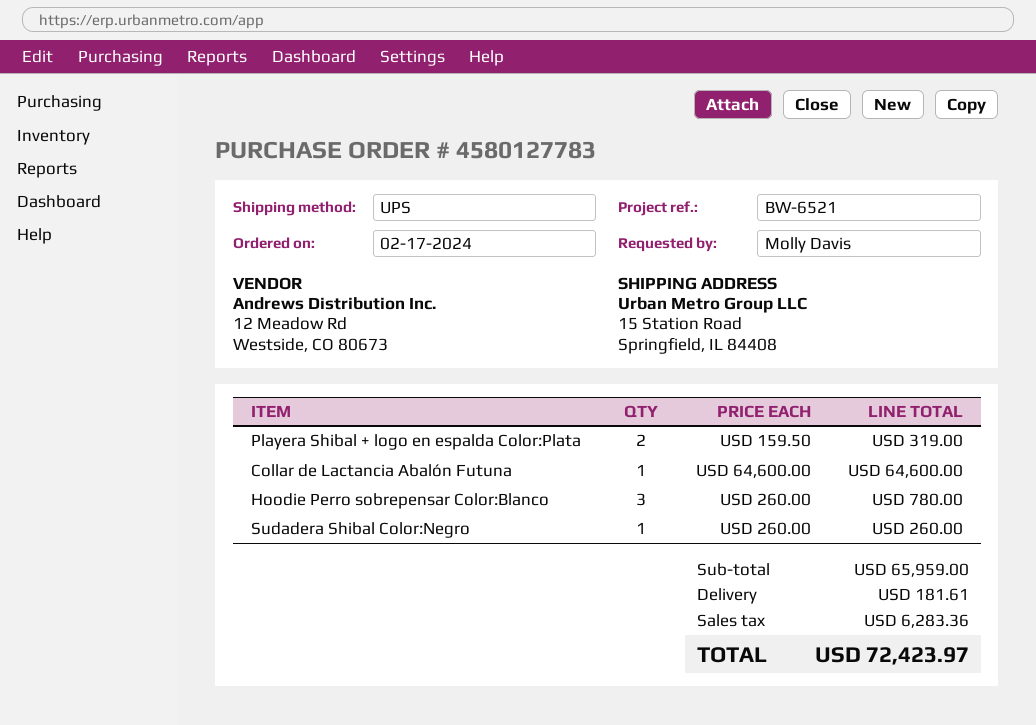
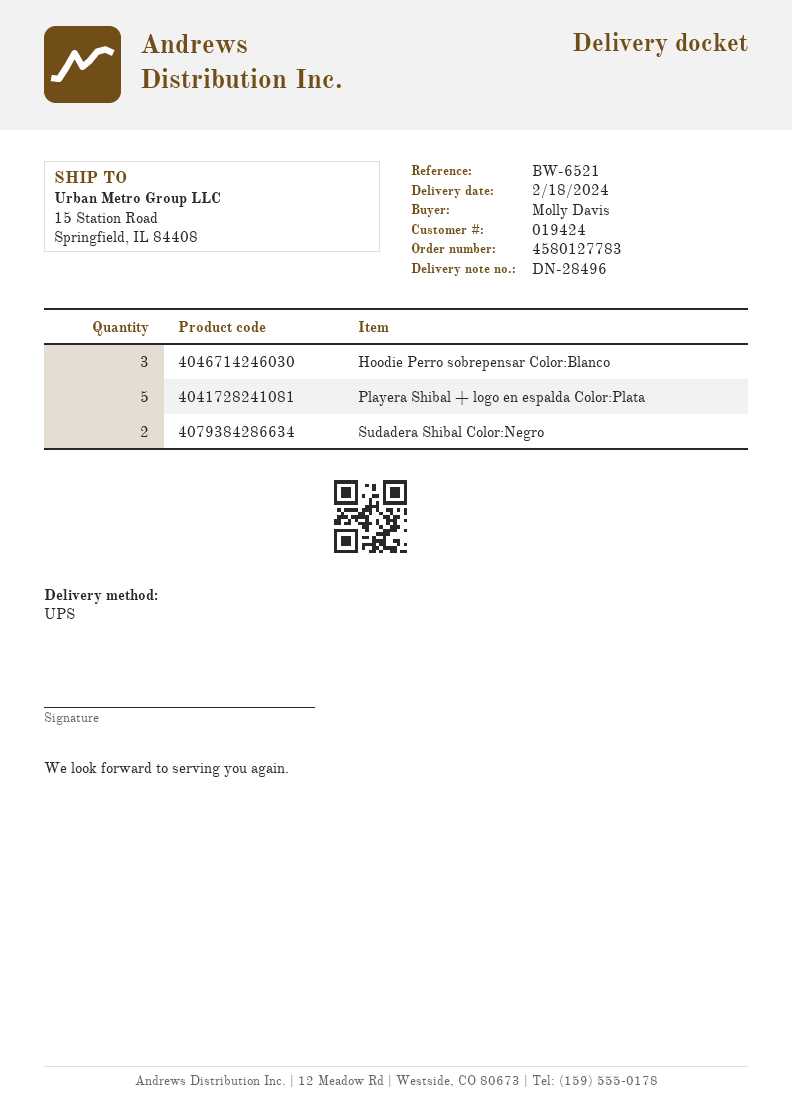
Playera Shibal + logo en espalda Color:Plata: 2 -> 5
Collar de Lactancia Abalón Futuna: 1 -> none
Sudadera Shibal Color:Negro: 1 -> 2

